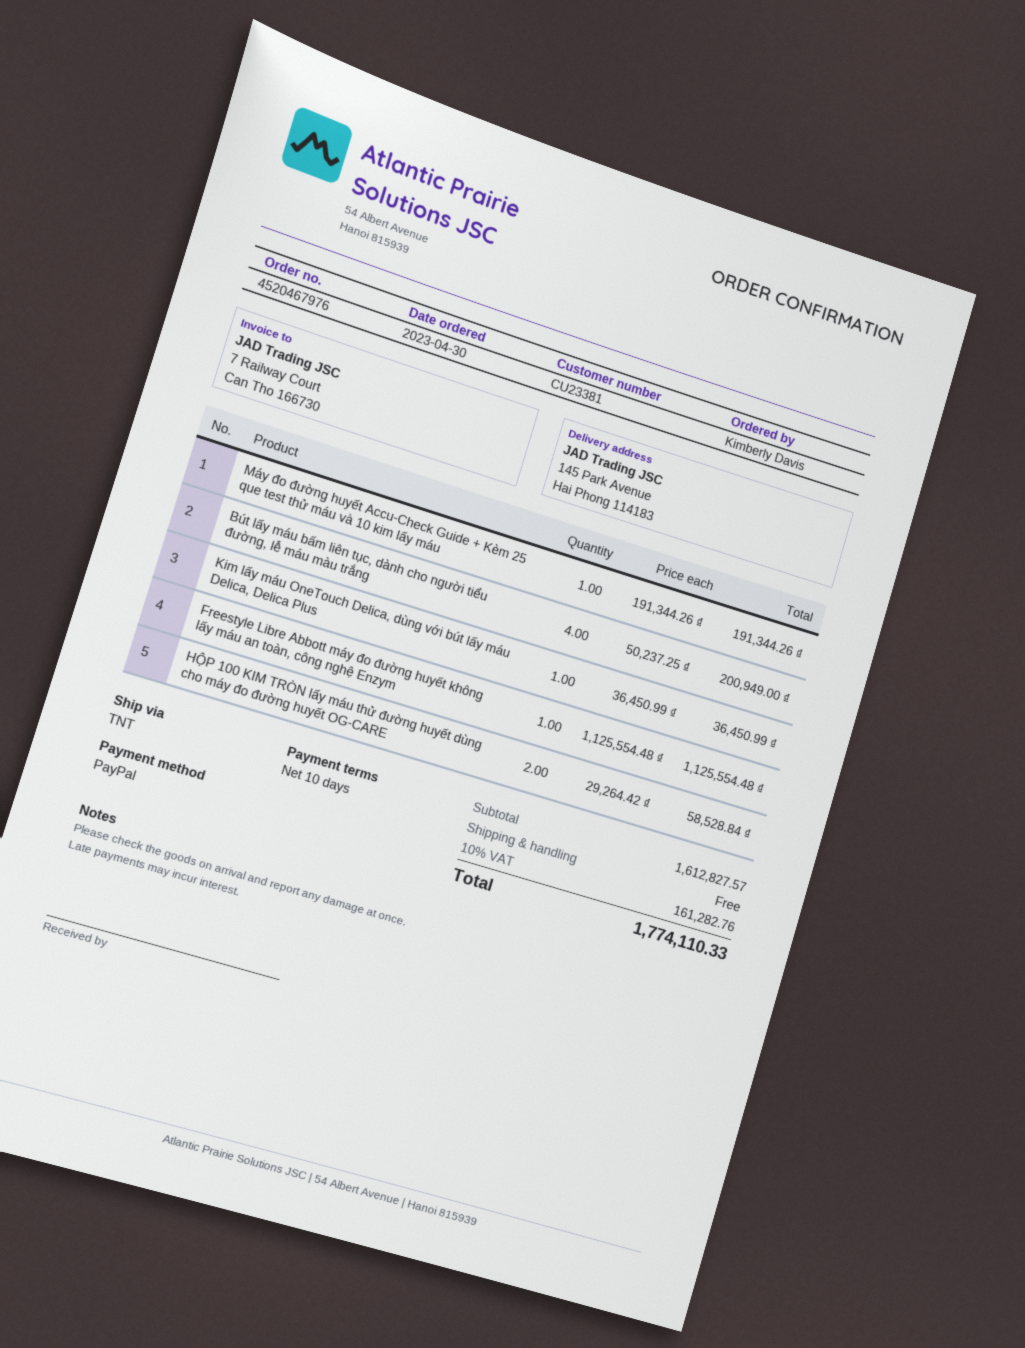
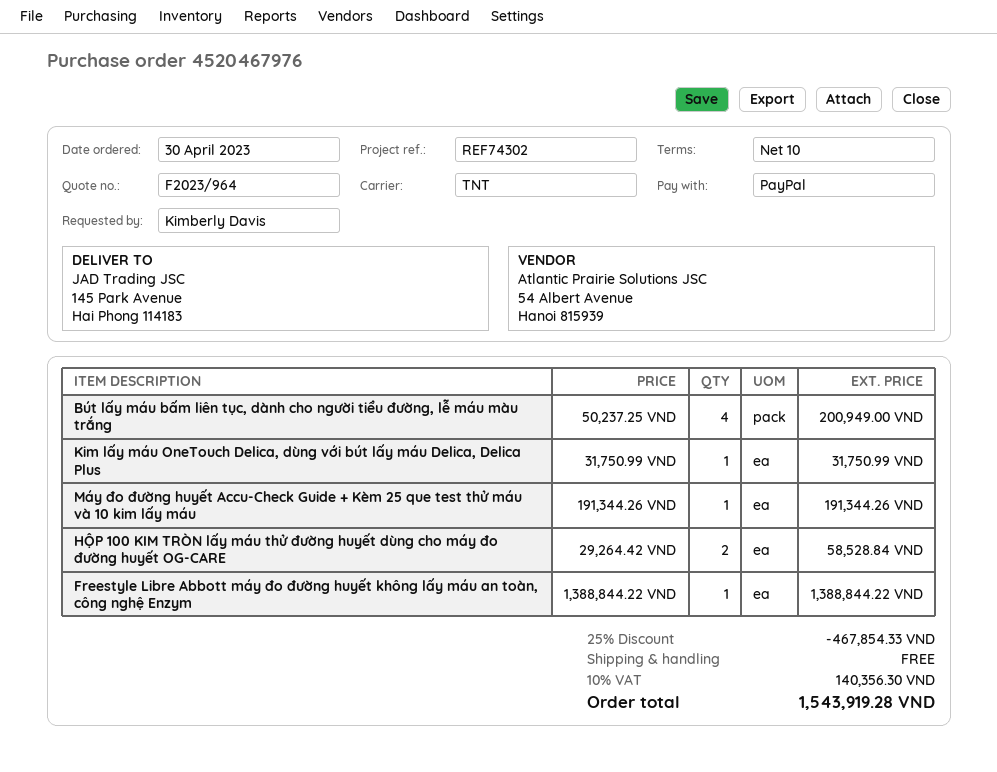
Kim lấy máu OneTouch Delica, dùng với bút lấy máu Delica, Delica Plus: 1 x 36450.99 = 36450.99 -> 1 x 31750.99 = 31750.99
Freestyle Libre Abbott máy đo đường huyết không lấy máu an toàn, công nghệ Enzym: 1 x 1125554.48 = 1125554.48 -> 1 x 1388844.22 = 1388844.22
discount: none -> 25% = 467854.33
tax: 10% = 161282.76 -> 10% = 140356.30
total: 1774110.33 -> 1543919.28

